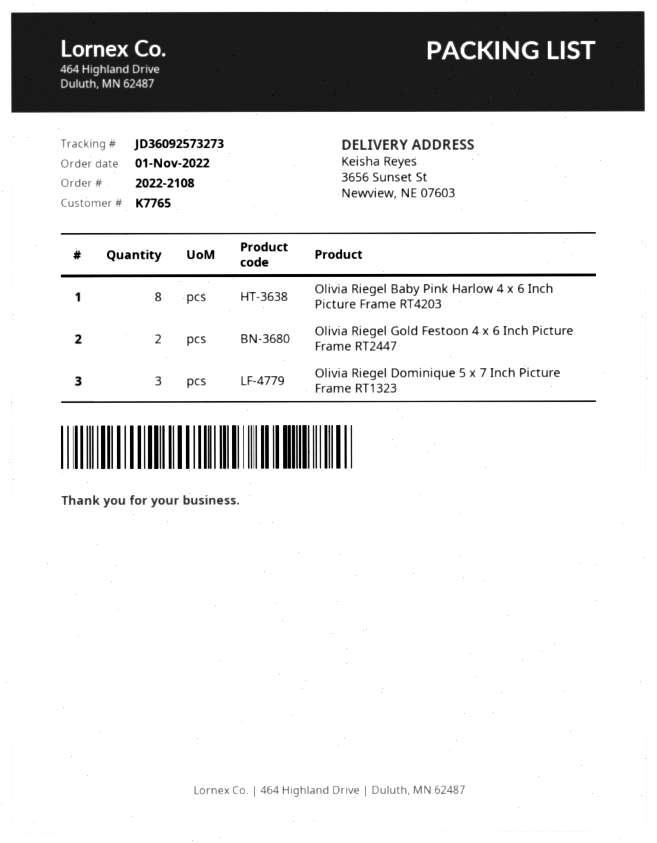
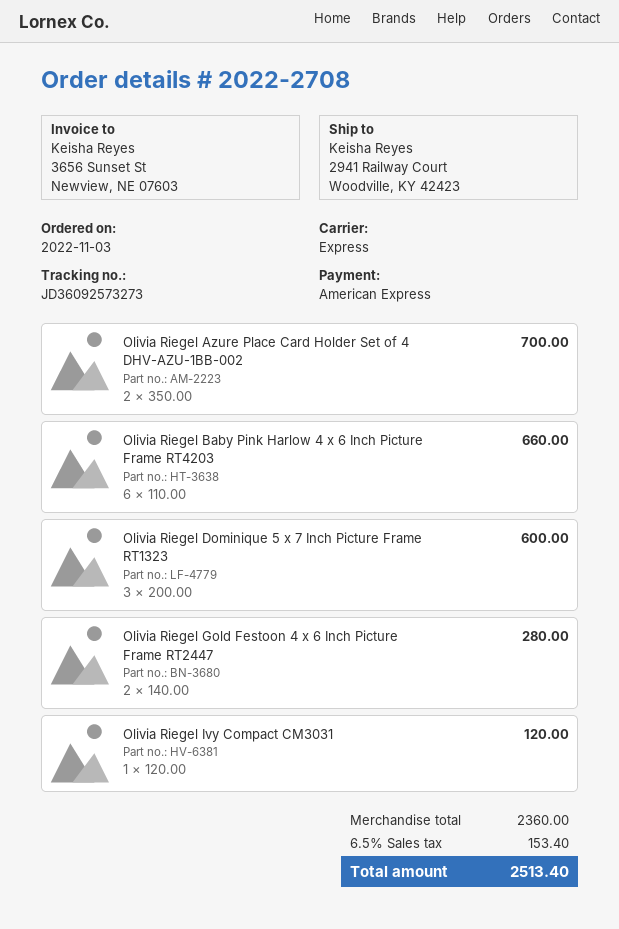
order number: 2022-2108 -> 2022-2708
order date: 2022-11-01 -> 2022-11-03
ship to: 3656 Sunset St, Newview, NE 07603 -> 2941 Railway Court, Woodville, KY 42423
Olivia Riegel Baby Pink Harlow 4 x 6 Inch Picture Frame RT4203: 8 -> 6
Olivia Riegel Azure Place Card Holder Set of 4 DHV-AZU-1BB-002: none -> 2
Olivia Riegel Ivy Compact CM3031: none -> 1

